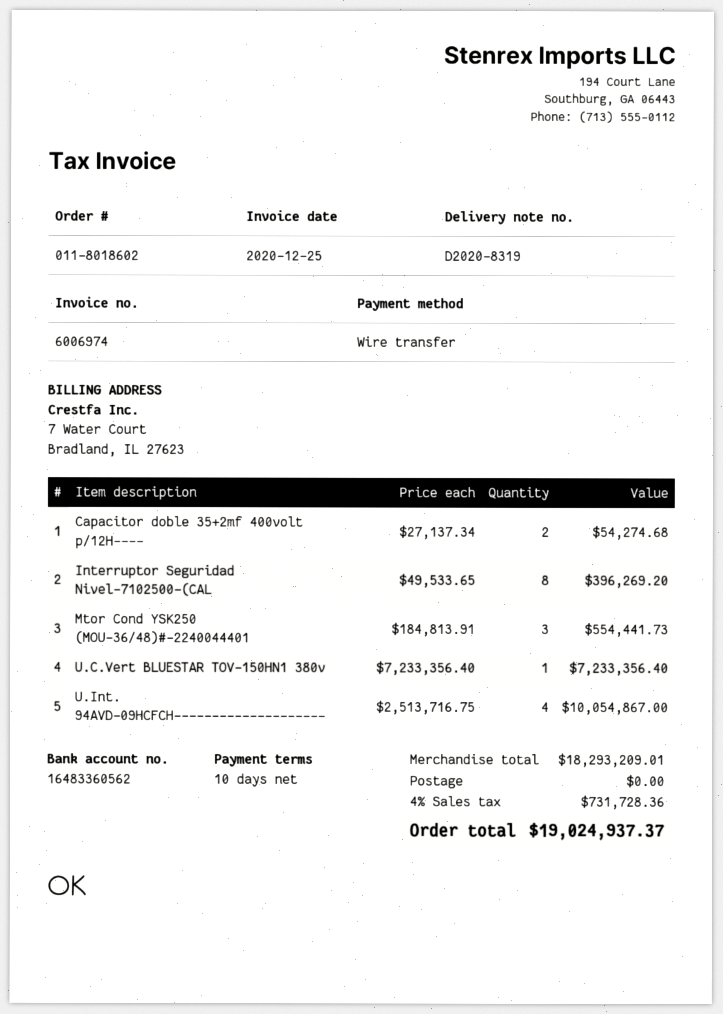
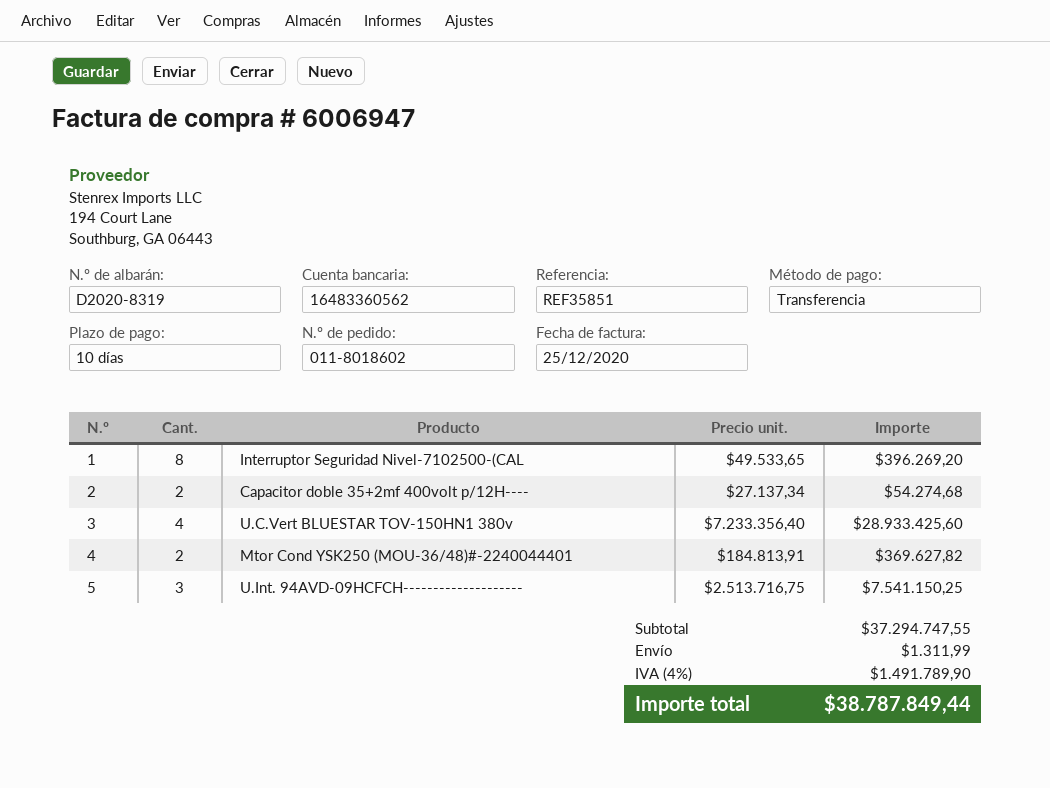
invoice number: 6006974 -> 6006947
Mtor Cond YSK250 (MOU-36/48)#-2240044401: 3 x 184813.91 = 554441.73 -> 2 x 184813.91 = 369627.82
U.C.Vert BLUESTAR TOV-150HN1 380v: 1 x 7233356.40 = 7233356.40 -> 4 x 7233356.40 = 28933425.60
U.Int. 94AVD-09HCFCH--------------------: 4 x 2513716.75 = 10054867.00 -> 3 x 2513716.75 = 7541150.25
subtotal: 18293209.01 -> 37294747.55
shipping: 0.00 -> 1311.99
tax: 4% = 731728.36 -> 4% = 1491789.90
total: 19024937.37 -> 38787849.44

